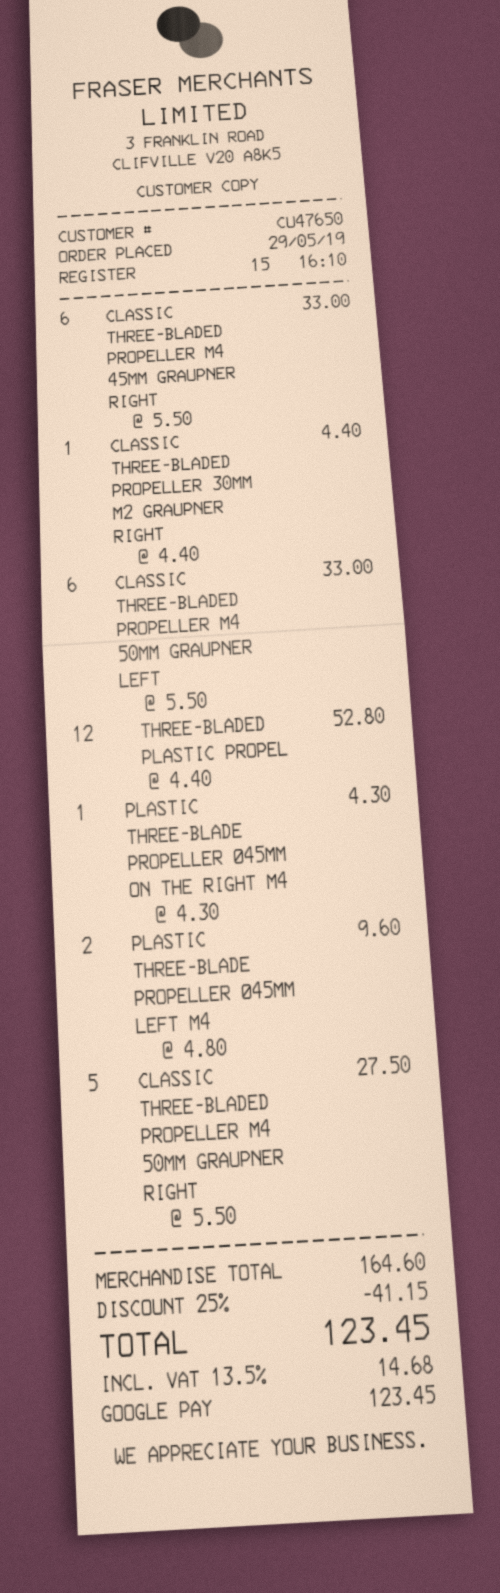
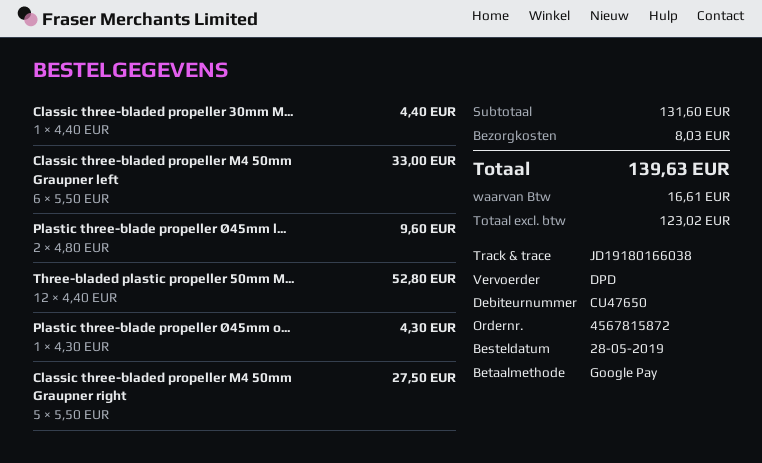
order date: 2019-05-29 -> 2019-05-28
CLASSIC THREE-BLADED PROPELLER M4 45MM GRAUPNER RIGHT: 6 x 5.50 = 33.00 -> none
subtotal: 164.60 -> 131.60
discount: 25% = 41.15 -> none
shipping: none -> 8.03
tax: 14.68 -> 16.61
total: 123.45 -> 139.63

